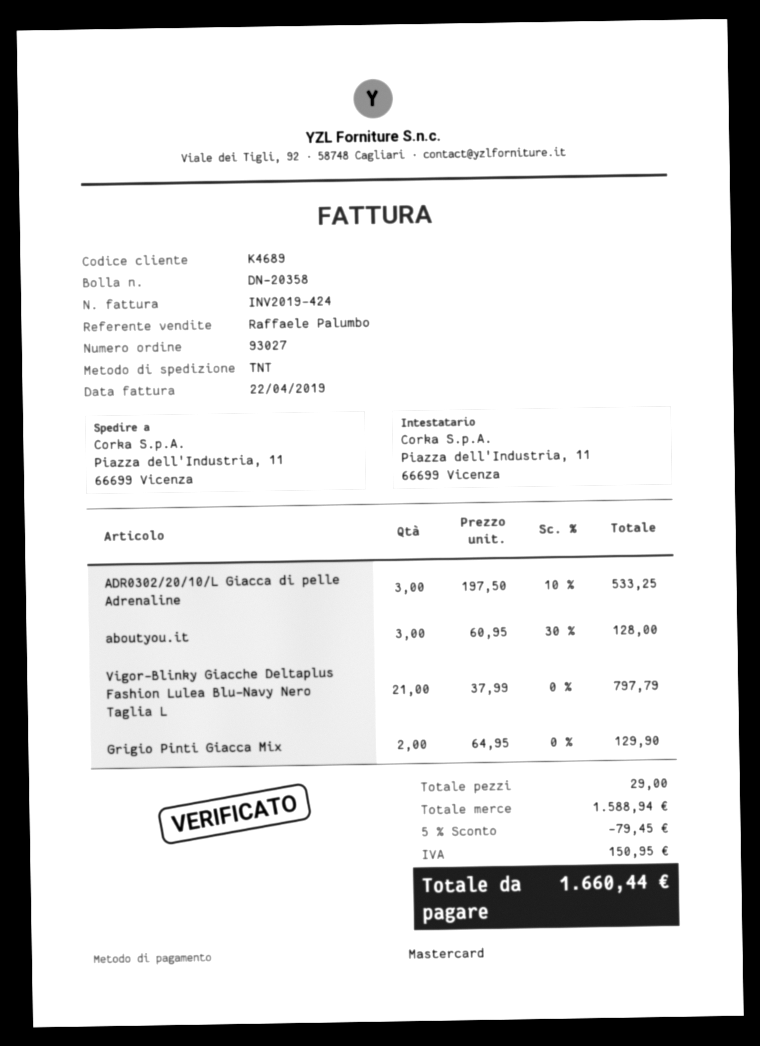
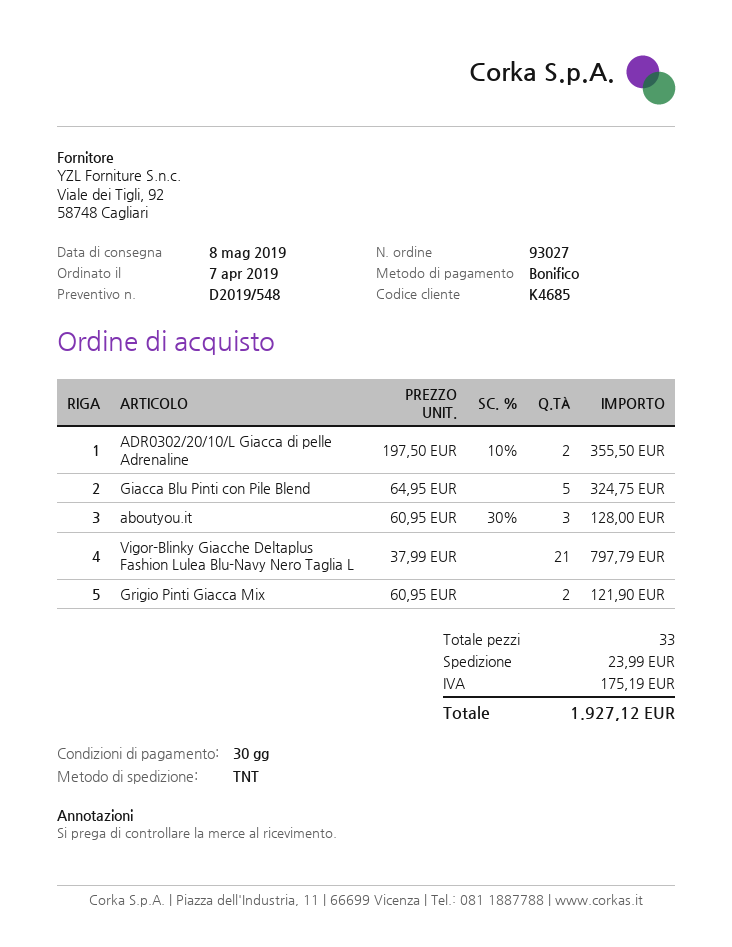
customer number: K4689 -> K4685
payment method: Mastercard -> bank transfer
ADR0302/20/10/L Giacca di pelle Adrenaline: 3 x 197.50 - 10% = 533.25 -> 2 x 197.50 - 10% = 355.50
Grigio Pinti Giacca Mix: 2 x 64.95 = 129.90 -> 2 x 60.95 = 121.90
Giacca Blu Pinti con Pile Blend: none -> 5 x 64.95 = 324.75
total quantity: 29 -> 33
discount: 5% = 79.45 -> none
shipping: none -> 23.99
tax: 150.95 -> 175.19
total: 1660.44 -> 1927.12

